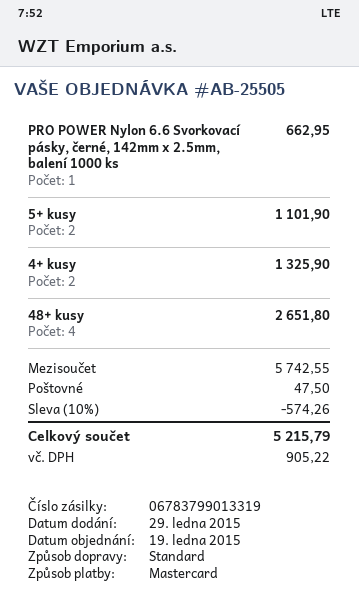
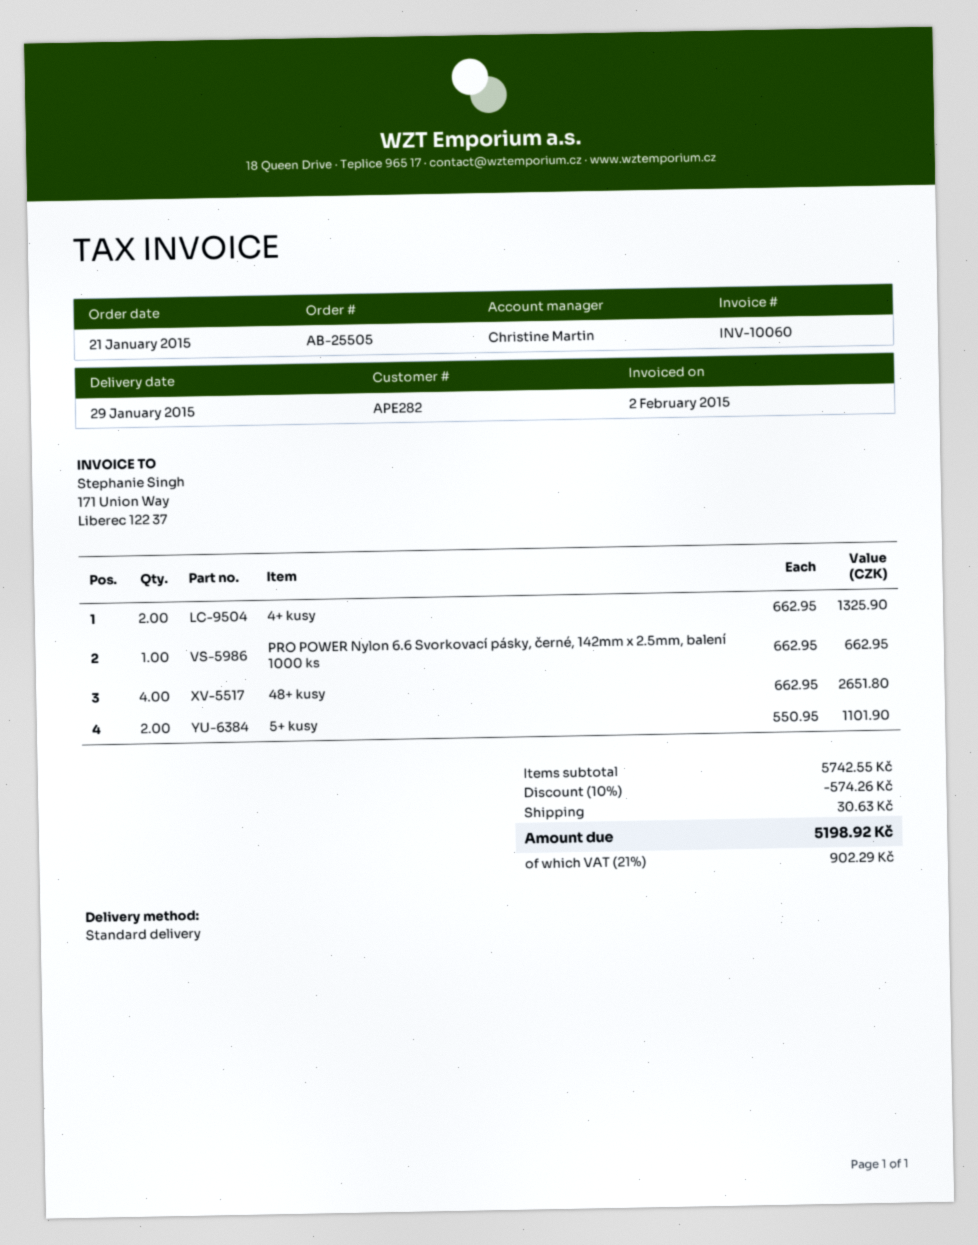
order date: 2015-01-19 -> 2015-01-21
shipping: 47.50 -> 30.63
tax: 905.22 -> 902.29
total: 5215.79 -> 5198.92

